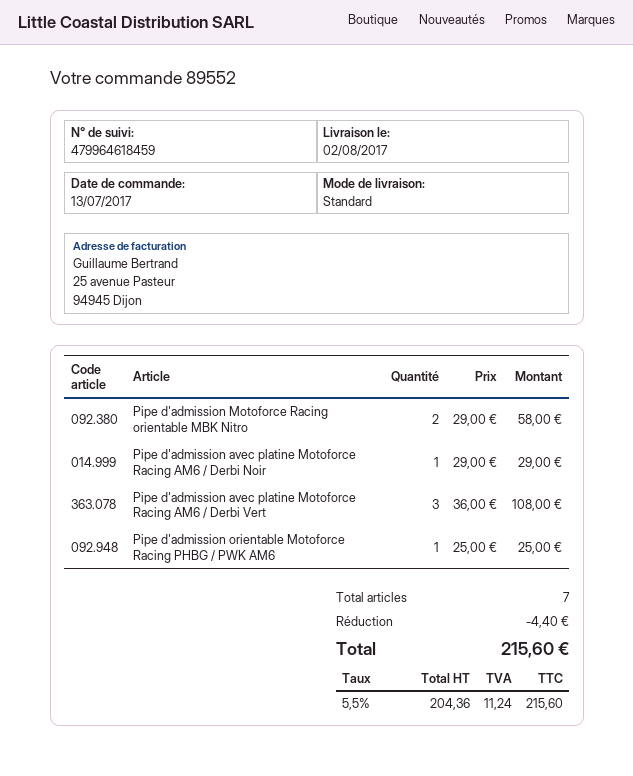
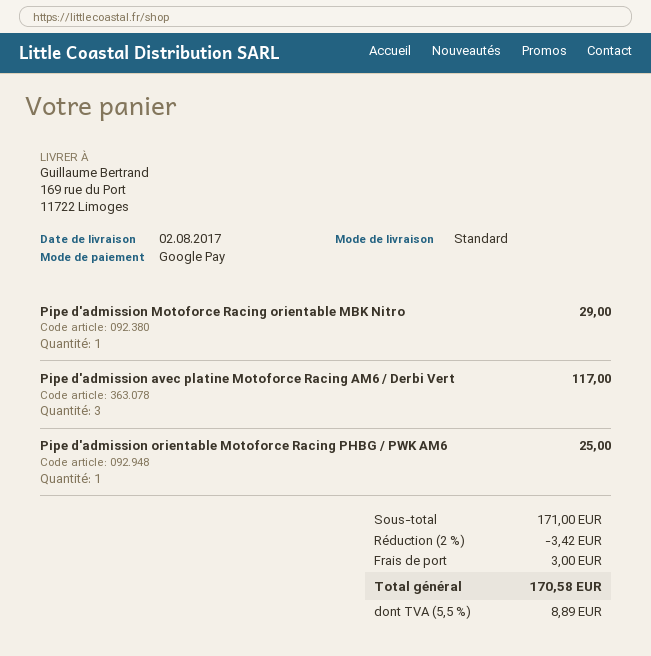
Pipe d'admission Motoforce Racing orientable MBK Nitro: 2 for 58.00 -> 1 for 29.00
Pipe d'admission avec platine Motoforce Racing AM6 / Derbi Noir: 1 for 29.00 -> none
Pipe d'admission avec platine Motoforce Racing AM6 / Derbi Vert: 3 for 108.00 -> 3 for 117.00
discount: 4.40 -> 3.42
shipping: none -> 3.00
tax: 5.5% = 11.24 -> 5.5% = 8.89
total: 215.60 -> 170.58

